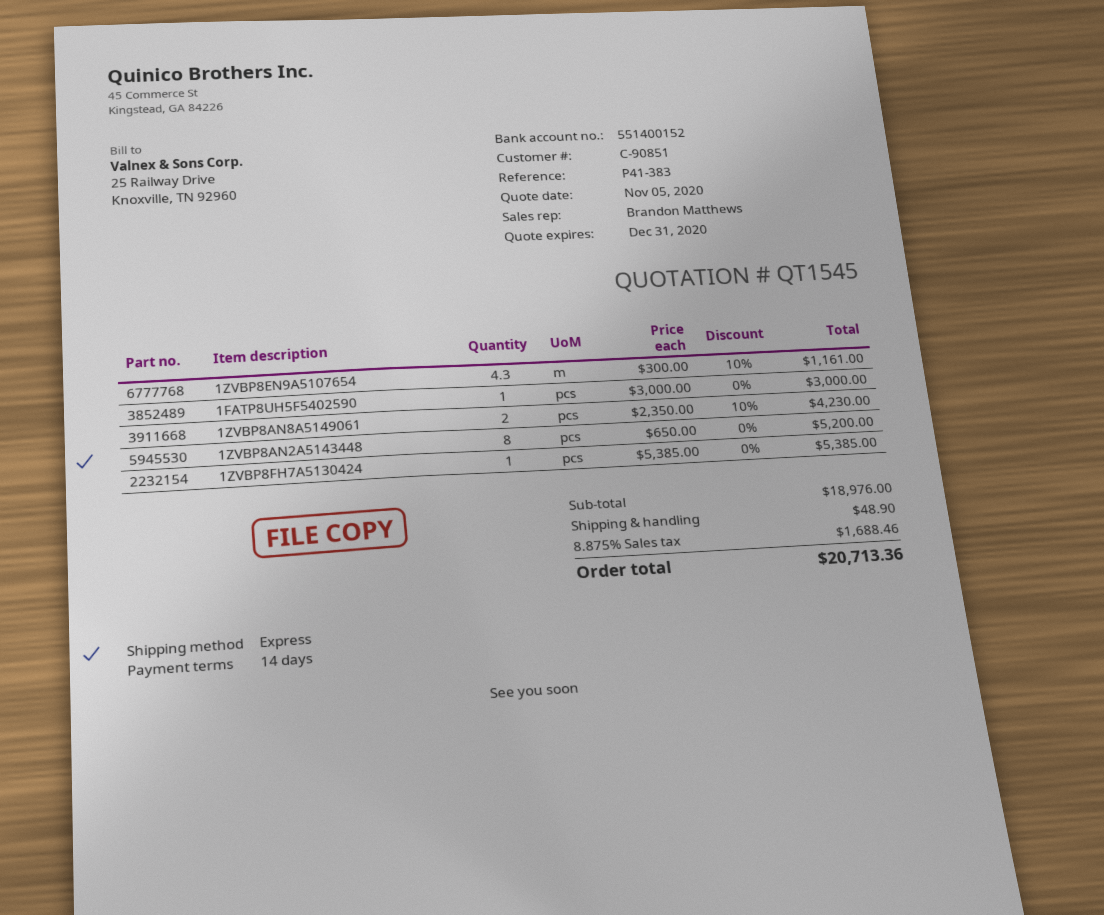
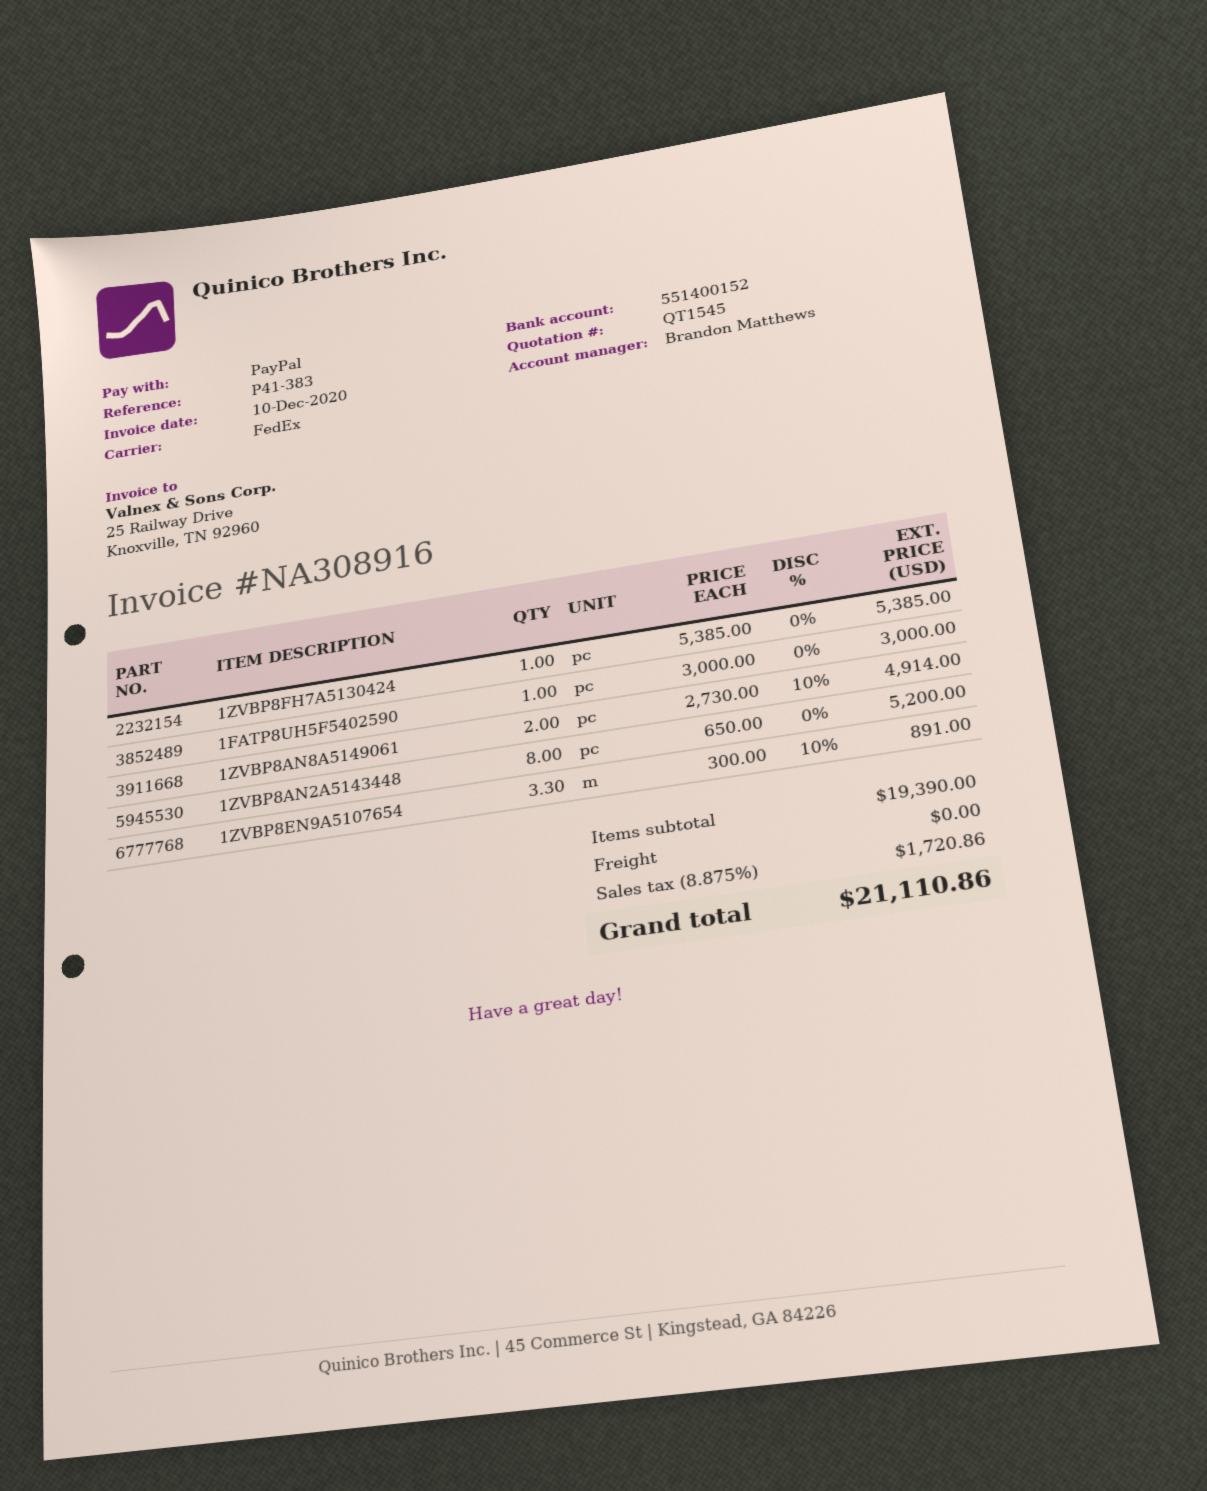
shipping method: express -> FedEx
1ZVBP8EN9A5107654: 4.3 x 300.00 - 10% = 1161.00 -> 3.3 x 300.00 - 10% = 891.00
1ZVBP8AN8A5149061: 2 x 2350.00 - 10% = 4230.00 -> 2 x 2730.00 - 10% = 4914.00
subtotal: 18976.00 -> 19390.00
shipping: 48.90 -> 0.00
tax: 8.875% = 1688.46 -> 8.875% = 1720.86
total: 20713.36 -> 21110.86

